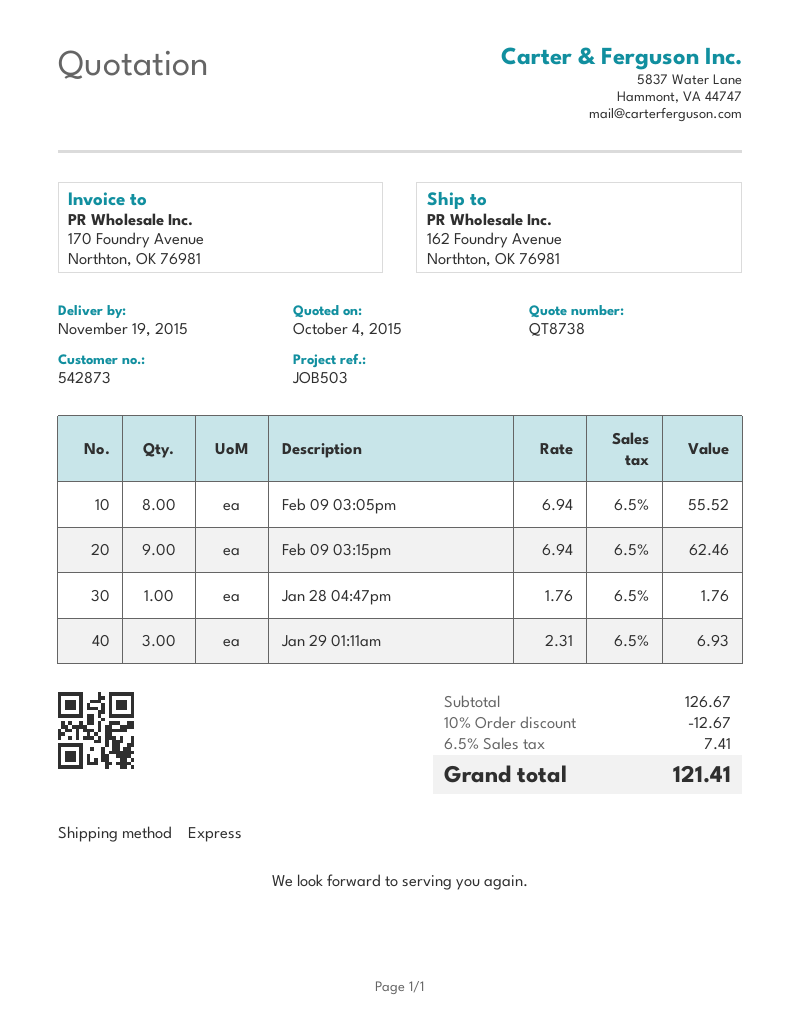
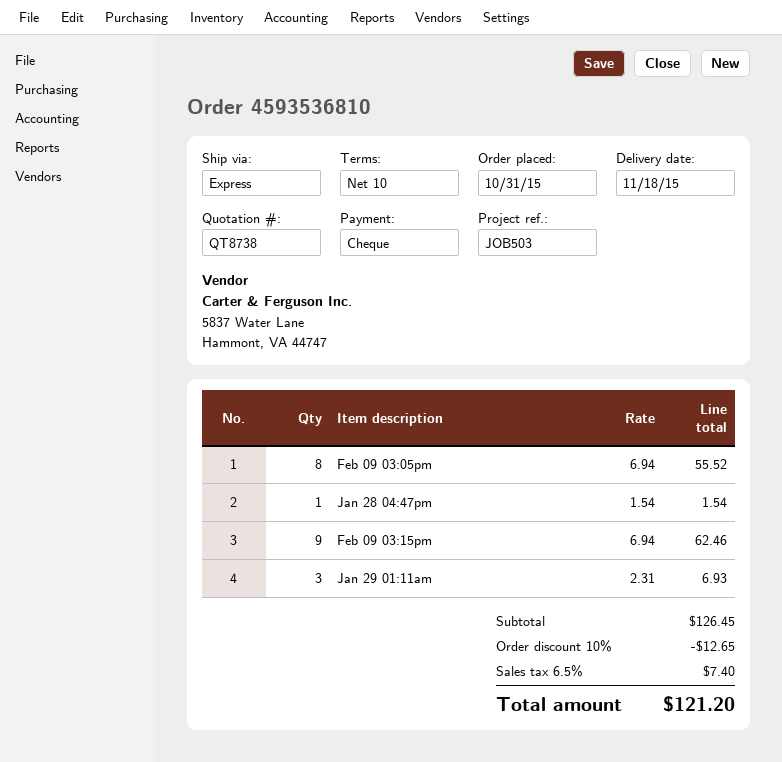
delivery date: 2015-11-19 -> 2015-11-18
Jan 28 04:47pm: 1 x 1.76 = 1.76 -> 1 x 1.54 = 1.54
subtotal: 126.67 -> 126.45
discount: 10% = 12.67 -> 10% = 12.65
tax: 6.5% = 7.41 -> 6.5% = 7.40
total: 121.41 -> 121.20

